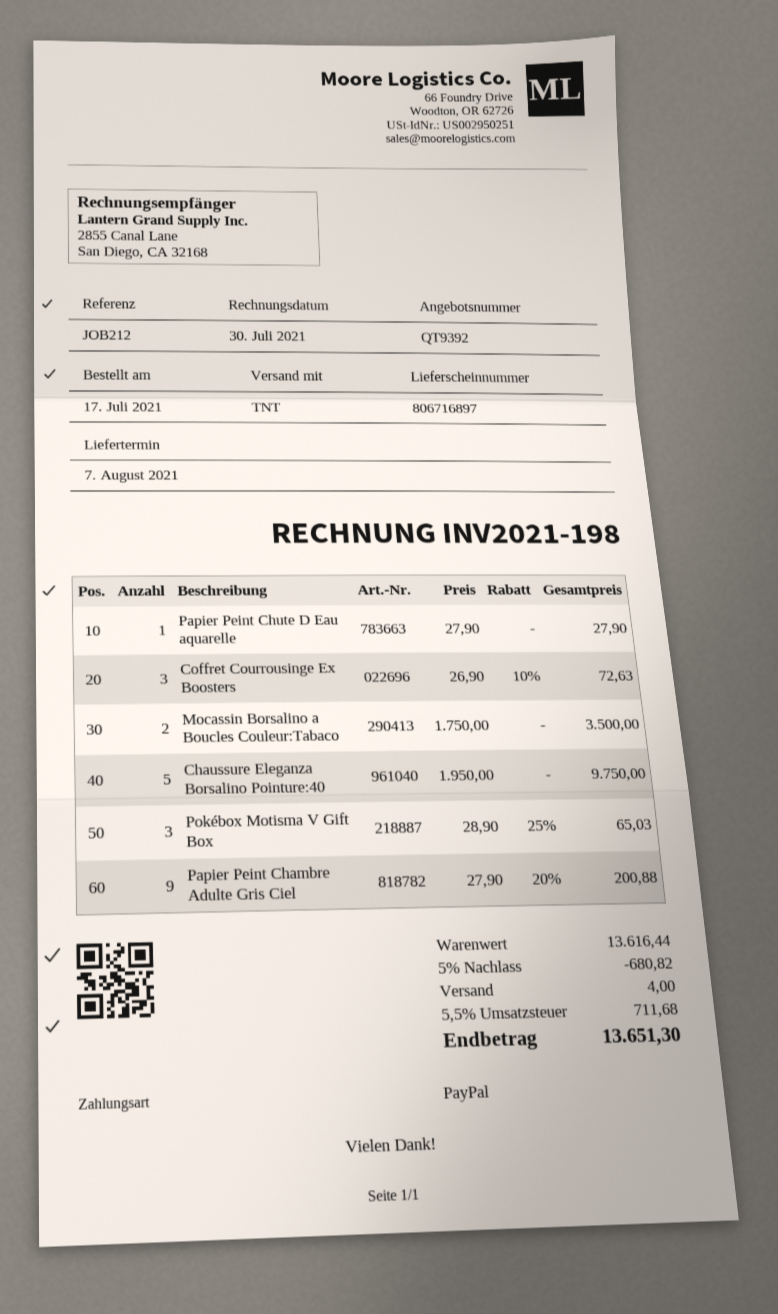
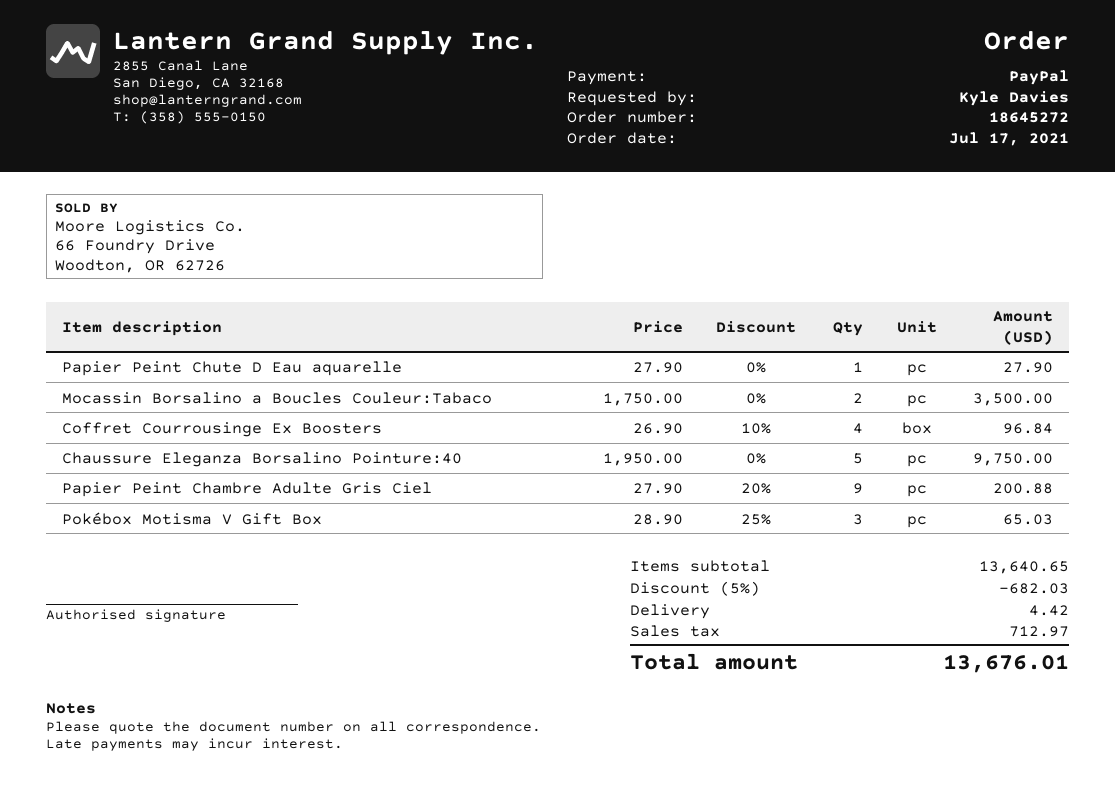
Coffret Courrousinge Ex Boosters: 3 x 26.90 - 10% = 72.63 -> 4 x 26.90 - 10% = 96.84
subtotal: 13616.44 -> 13640.65
discount: 5% = 680.82 -> 5% = 682.03
shipping: 4.00 -> 4.42
tax: 711.68 -> 712.97
total: 13651.30 -> 13676.01

